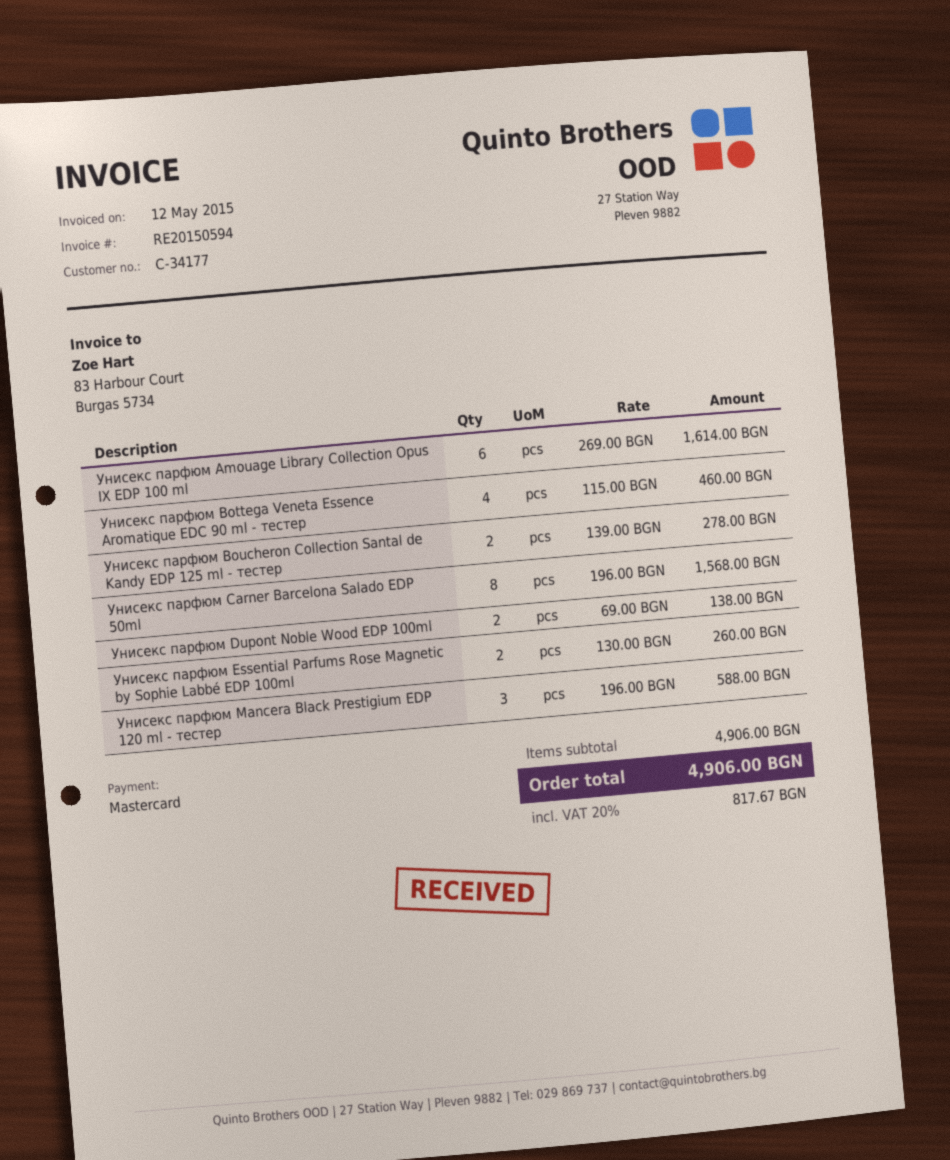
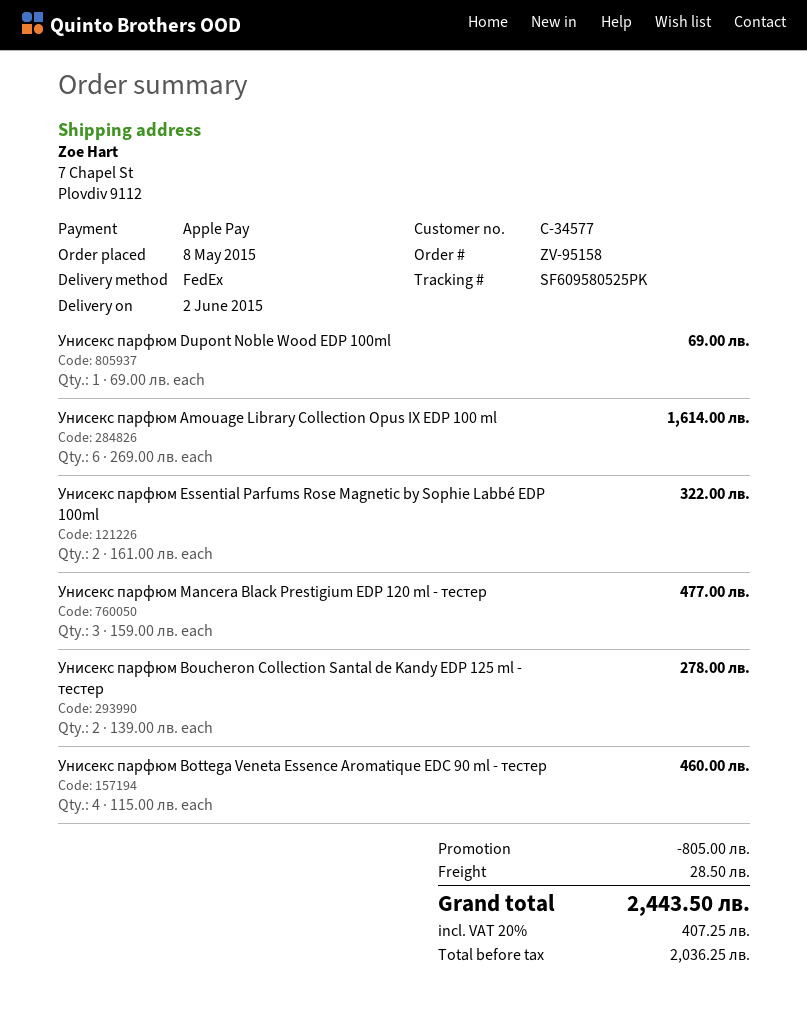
customer number: C-34177 -> C-34577
payment method: Mastercard -> Apple Pay
Унисекс парфюм Carner Barcelona Salado EDP 50ml: 8 x 196.00 = 1568.00 -> none
Унисекс парфюм Dupont Noble Wood EDP 100ml: 2 x 69.00 = 138.00 -> 1 x 69.00 = 69.00
Унисекс парфюм Essential Parfums Rose Magnetic by Sophie Labbé EDP 100ml: 2 x 130.00 = 260.00 -> 2 x 161.00 = 322.00
Унисекс парфюм Mancera Black Prestigium EDP 120 ml - тестер: 3 x 196.00 = 588.00 -> 3 x 159.00 = 477.00
discount: none -> 805.00
shipping: none -> 28.50
tax: 20% = 817.67 -> 20% = 407.25
total: 4906.00 -> 2443.50

